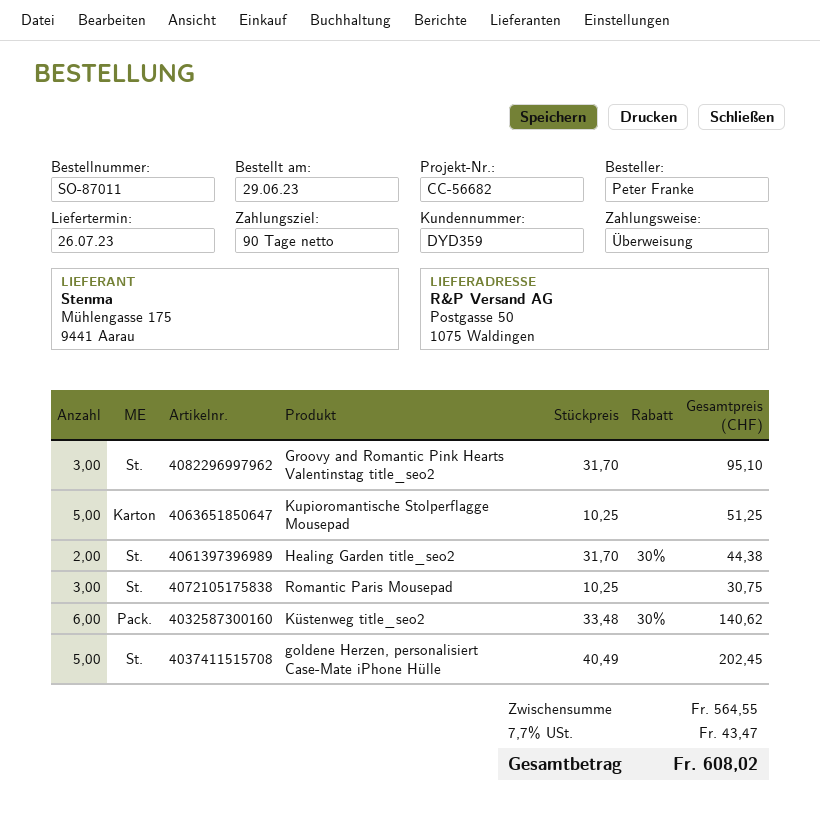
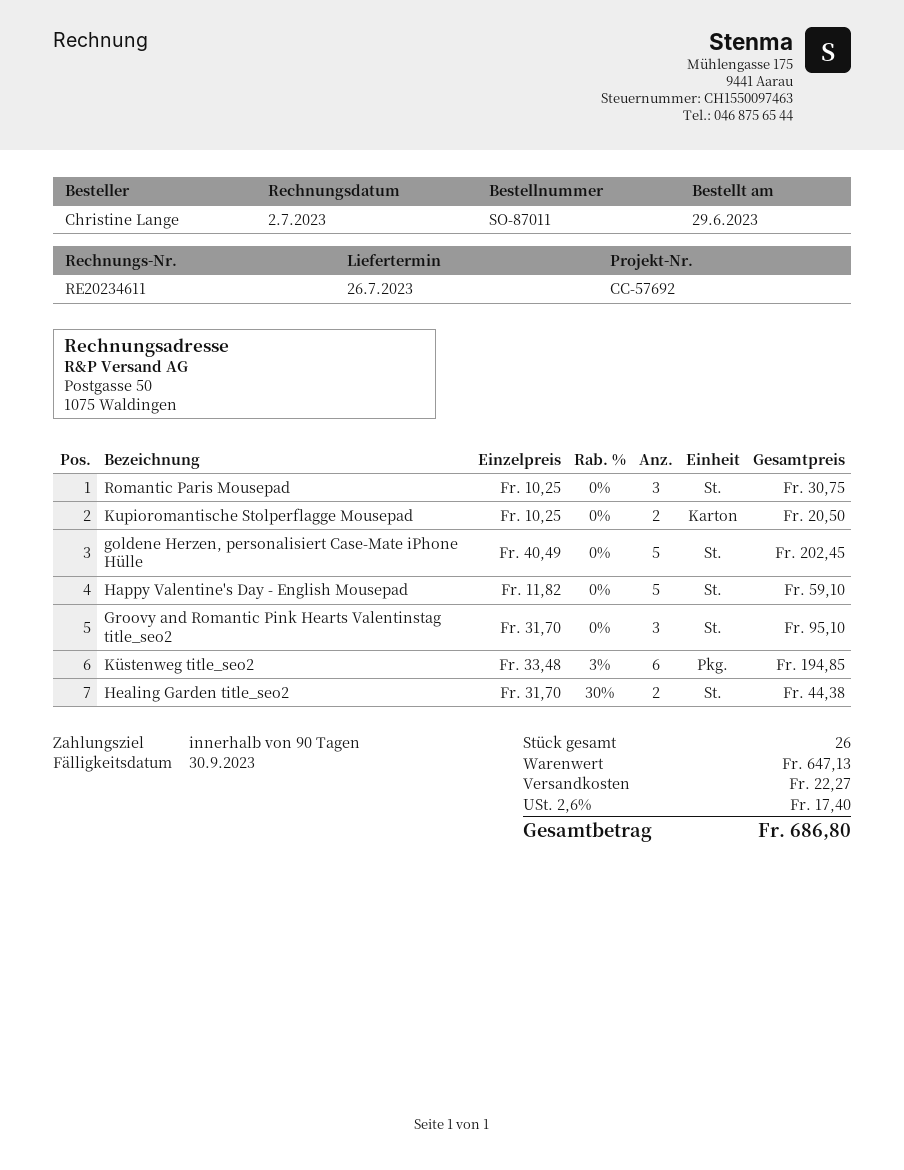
reference: CC-56682 -> CC-57692
ordered by: Peter Franke -> Christine Lange
Kupioromantische Stolperflagge Mousepad: 5 x 10.25 = 51.25 -> 2 x 10.25 = 20.50
Küstenweg title_seo2: 6 x 33.48 - 30% = 140.62 -> 6 x 33.48 - 3% = 194.85
Happy Valentine's Day - English Mousepad: none -> 5 x 11.82 = 59.10
subtotal: 564.55 -> 647.13
shipping: none -> 22.27
tax: 7.7% = 43.47 -> 2.6% = 17.40
total: 608.02 -> 686.80

